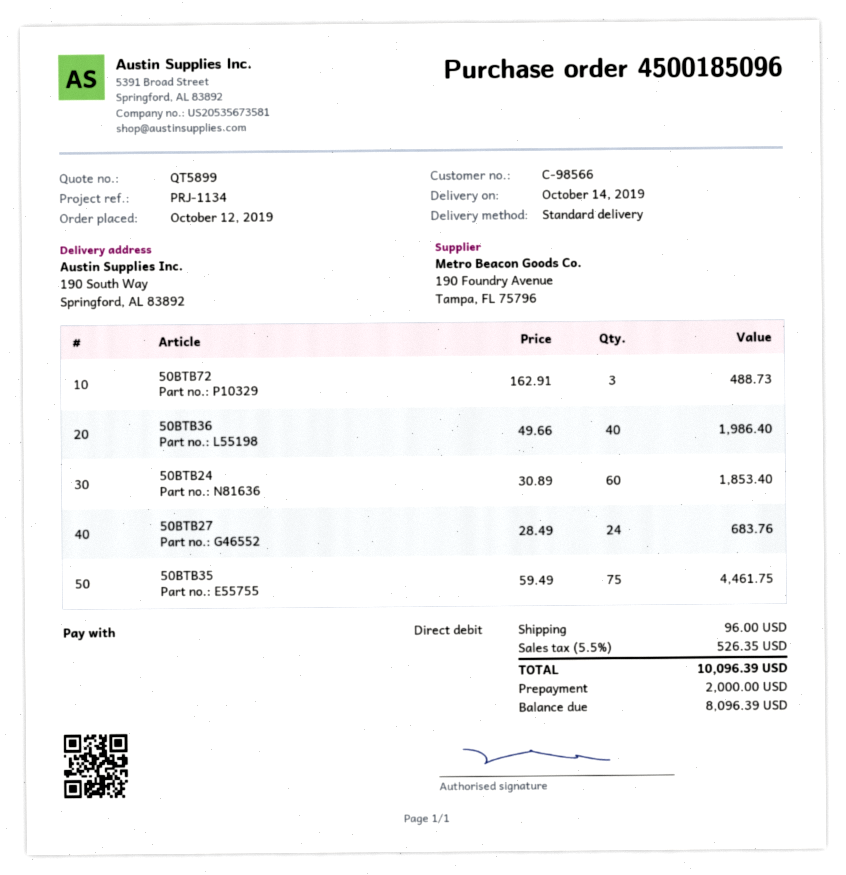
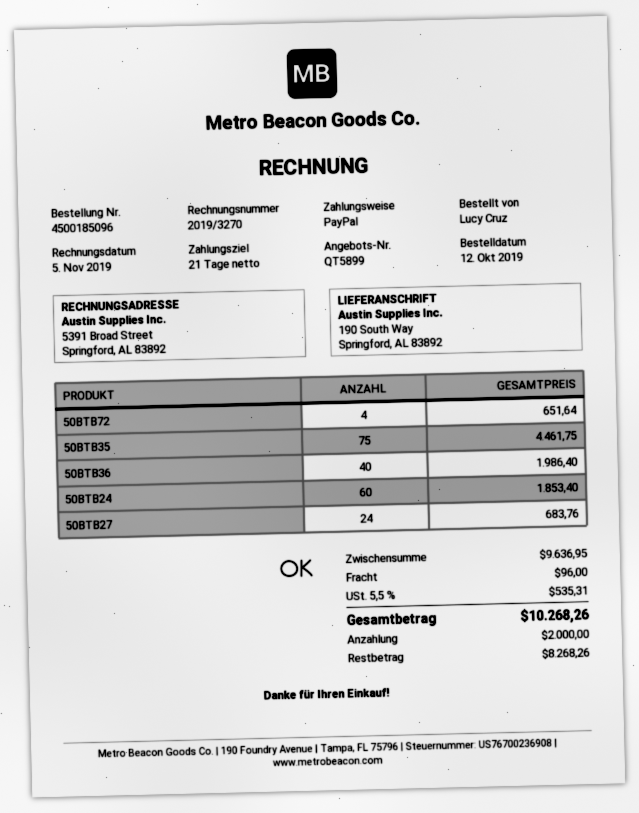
payment method: direct debit -> PayPal
50BTB72: 3 for 488.73 -> 4 for 651.64
tax: 5.5% = 526.35 -> 5.5% = 535.31
total: 10096.39 -> 10268.26
balance: 8096.39 -> 8268.26

